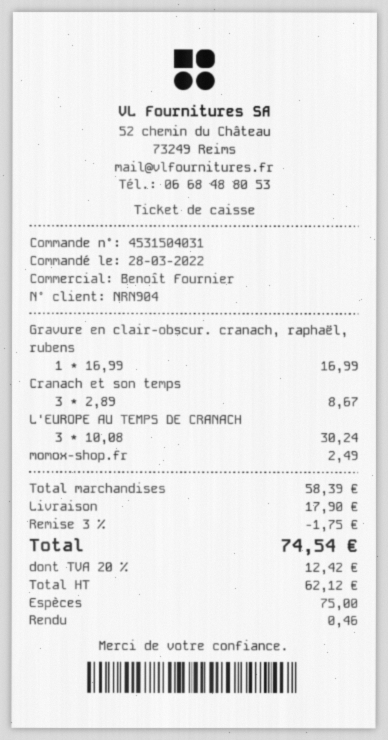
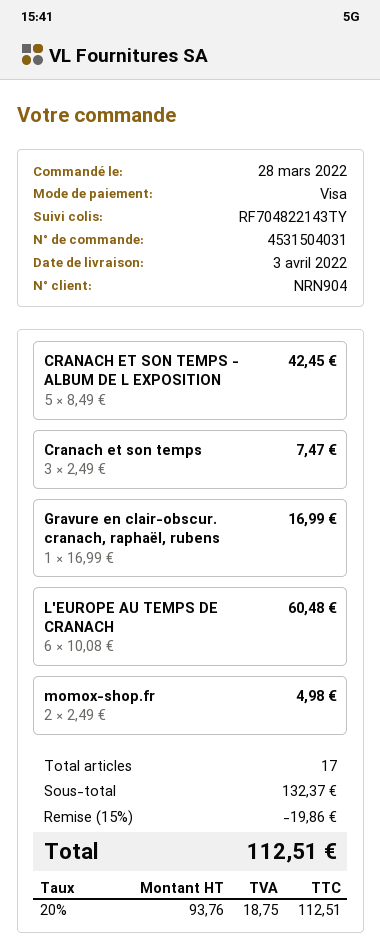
payment method: cash -> Visa
Cranach et son temps: 3 x 2.89 = 8.67 -> 3 x 2.49 = 7.47
L'EUROPE AU TEMPS DE CRANACH: 3 x 10.08 = 30.24 -> 6 x 10.08 = 60.48
momox-shop.fr: 1 x 2.49 = 2.49 -> 2 x 2.49 = 4.98
CRANACH ET SON TEMPS - ALBUM DE L EXPOSITION: none -> 5 x 8.49 = 42.45
subtotal: 58.39 -> 132.37
discount: 3% = 1.75 -> 15% = 19.86
shipping: 17.90 -> none
net: 62.12 -> 93.76
tax: 20% = 12.42 -> 20% = 18.75
total: 74.54 -> 112.51

